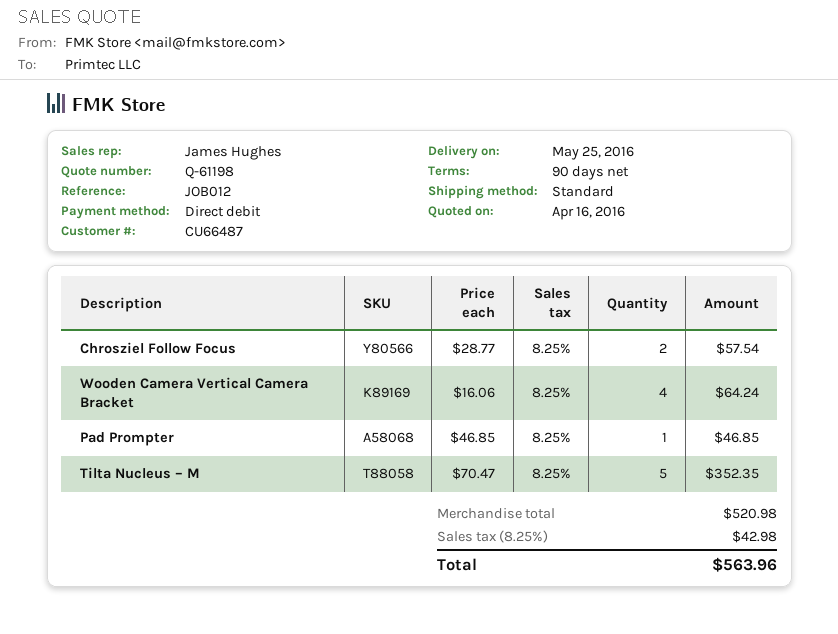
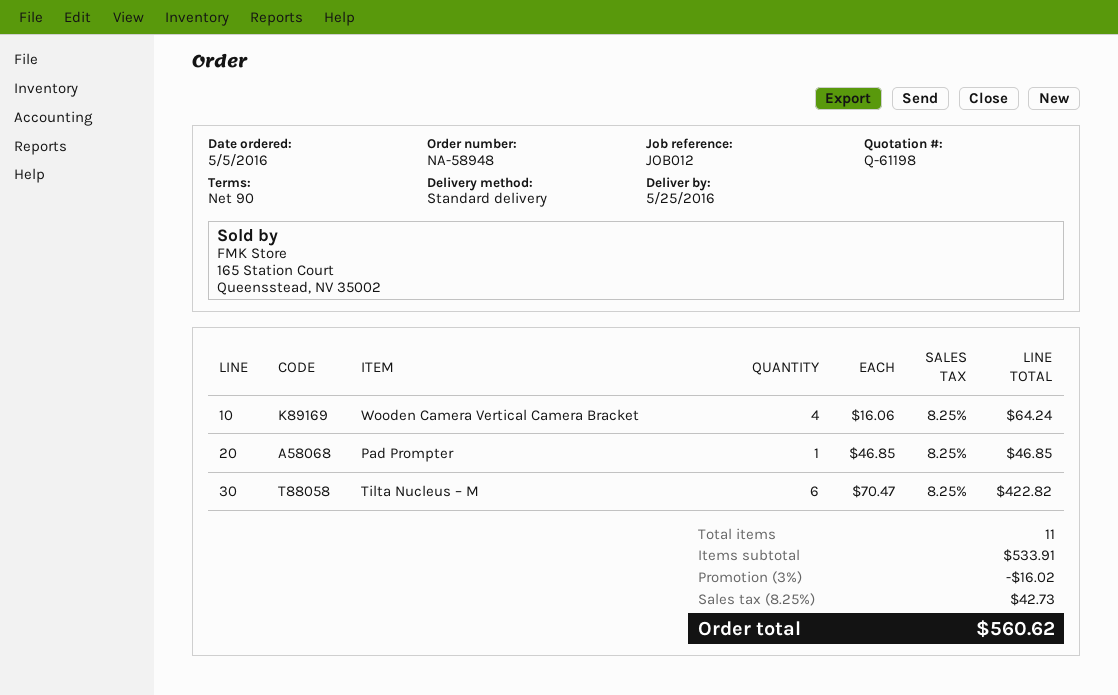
Chrosziel Follow Focus: 2 x 28.77 = 57.54 -> none
Tilta Nucleus – M: 5 x 70.47 = 352.35 -> 6 x 70.47 = 422.82
subtotal: 520.98 -> 533.91
discount: none -> 3% = 16.02
tax: 8.25% = 42.98 -> 8.25% = 42.73
total: 563.96 -> 560.62

